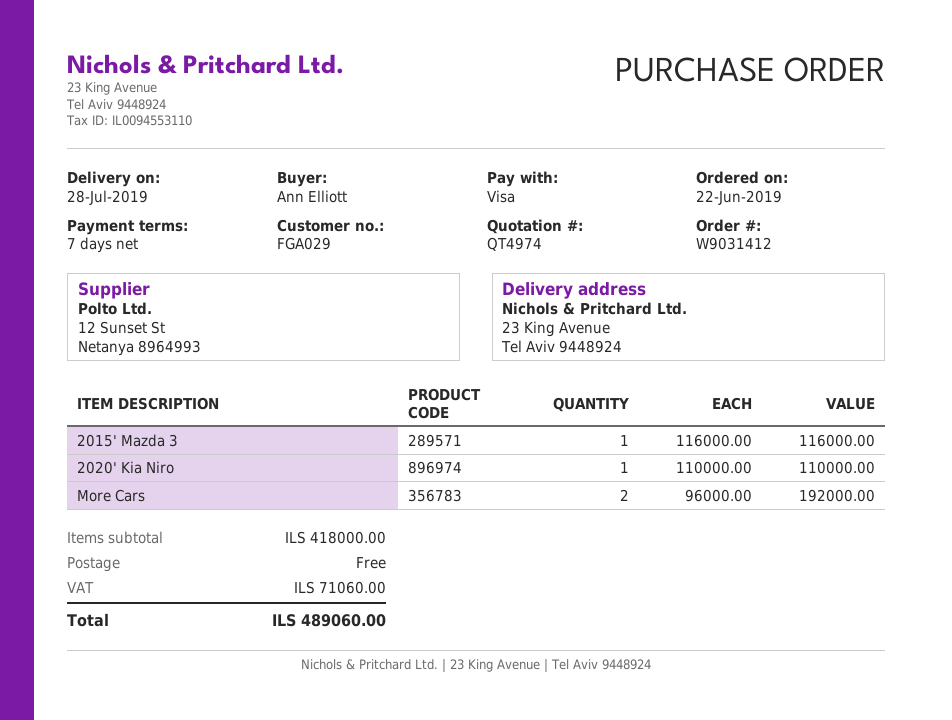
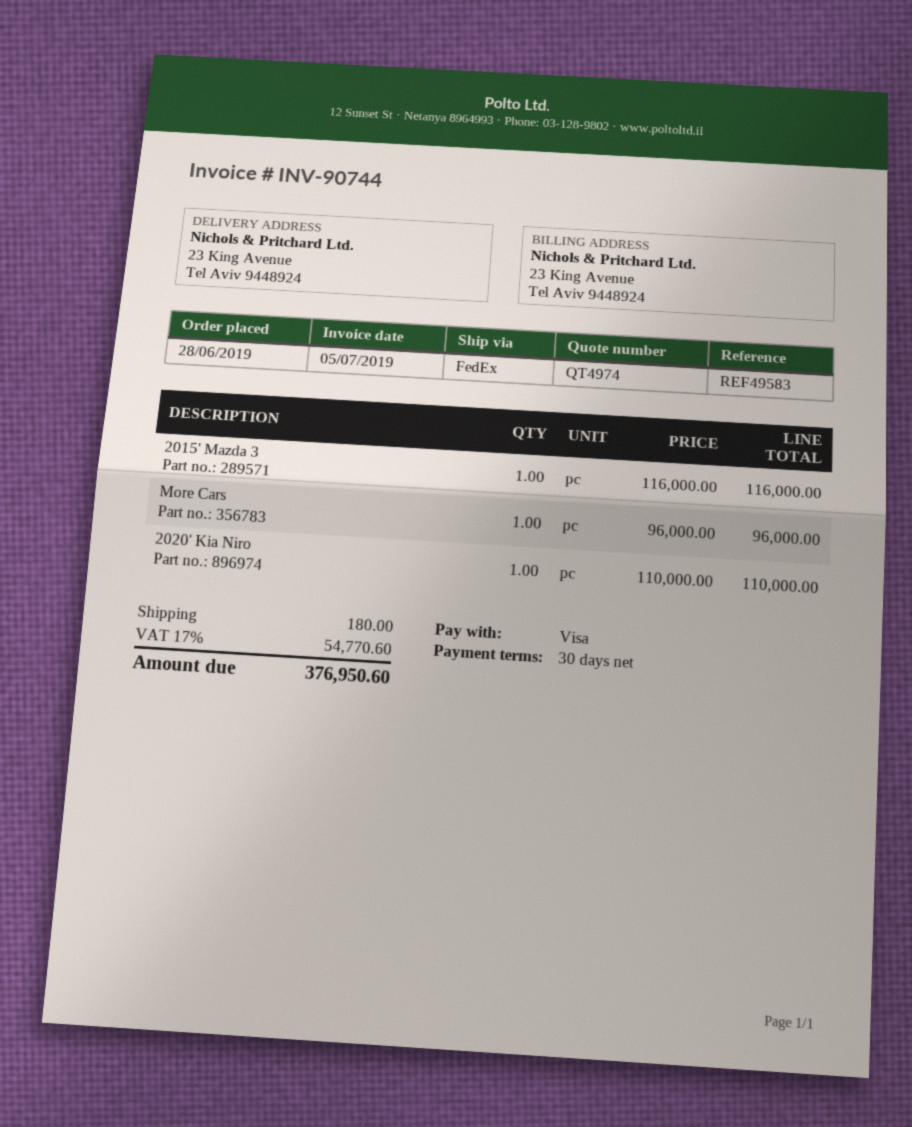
order date: 2019-06-22 -> 2019-06-28
payment terms: 7 days -> 30 days
More Cars: 2 x 96000.00 = 192000.00 -> 1 x 96000.00 = 96000.00
shipping: 0.00 -> 180.00
tax: 71060.00 -> 54770.60
total: 489060.00 -> 376950.60

